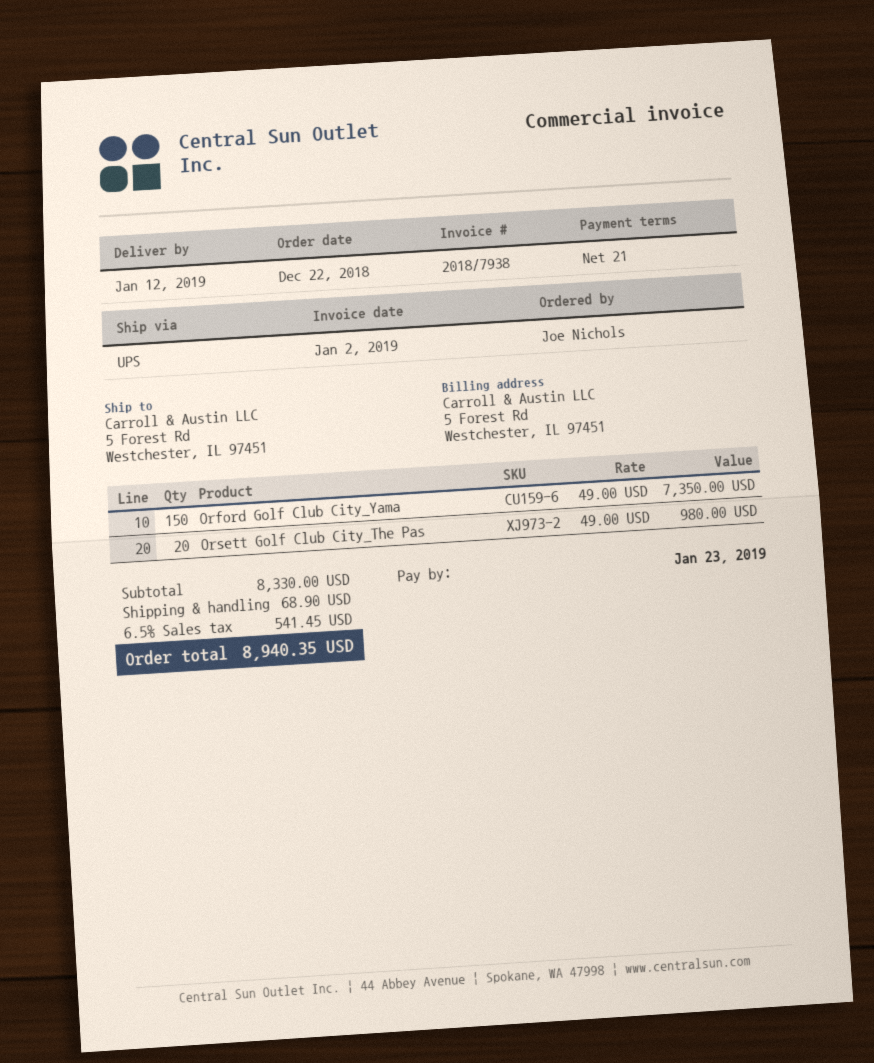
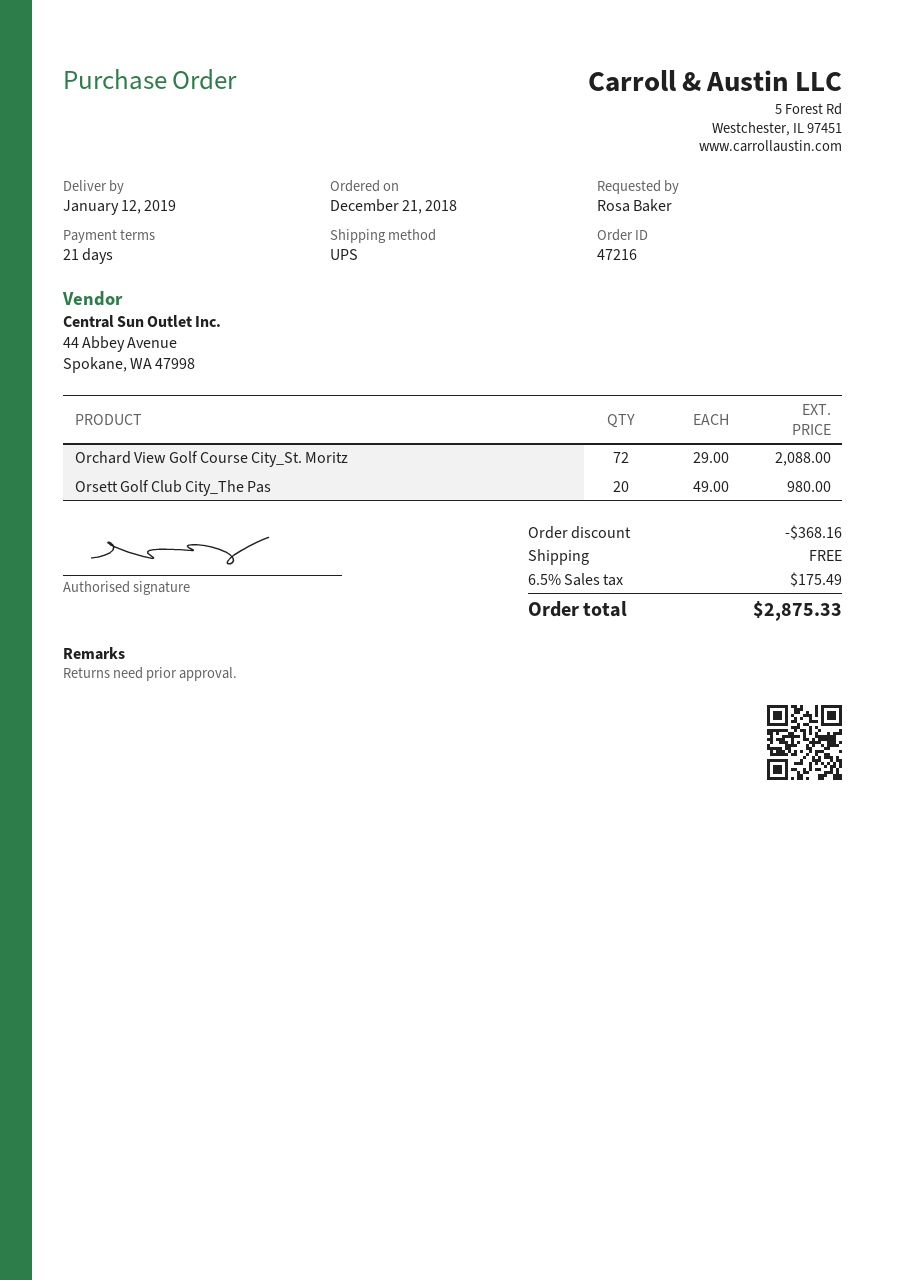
order date: 2018-12-22 -> 2018-12-21
ordered by: Joe Nichols -> Rosa Baker
Orford Golf Club City_Yama: 150 x 49.00 = 7350.00 -> none
Orchard View Golf Course City_St. Moritz: none -> 72 x 29.00 = 2088.00
discount: none -> 368.16
shipping: 68.90 -> 0.00
tax: 6.5% = 541.45 -> 6.5% = 175.49
total: 8940.35 -> 2875.33

